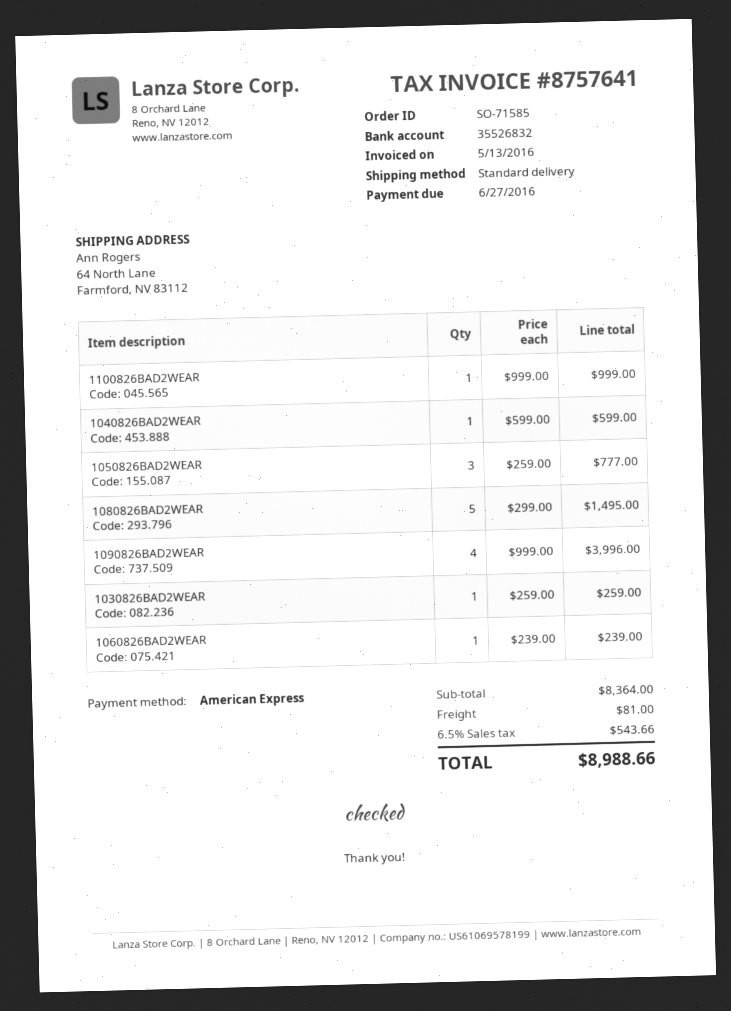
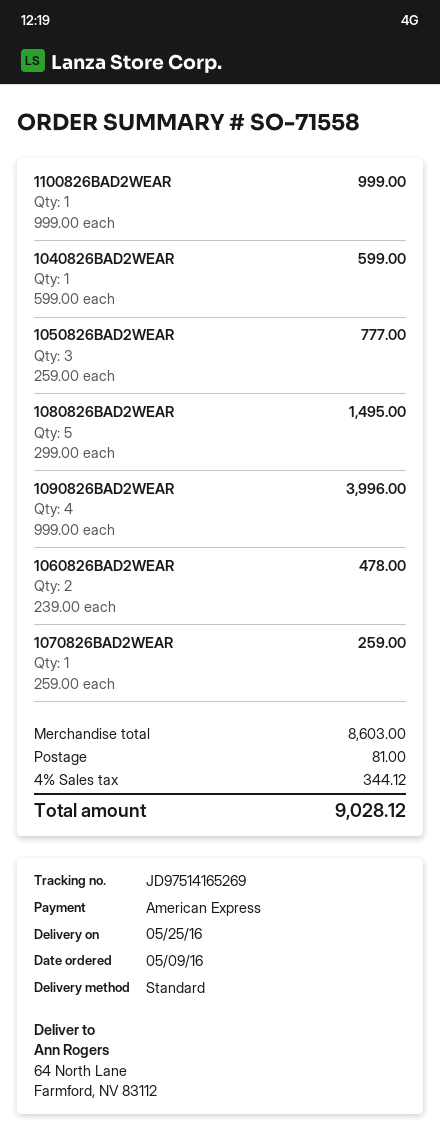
order number: SO-71585 -> SO-71558
1030826BAD2WEAR: 1 x 259.00 = 259.00 -> none
1060826BAD2WEAR: 1 x 239.00 = 239.00 -> 2 x 239.00 = 478.00
1070826BAD2WEAR: none -> 1 x 259.00 = 259.00
subtotal: 8364.00 -> 8603.00
tax: 6.5% = 543.66 -> 4% = 344.12
total: 8988.66 -> 9028.12

